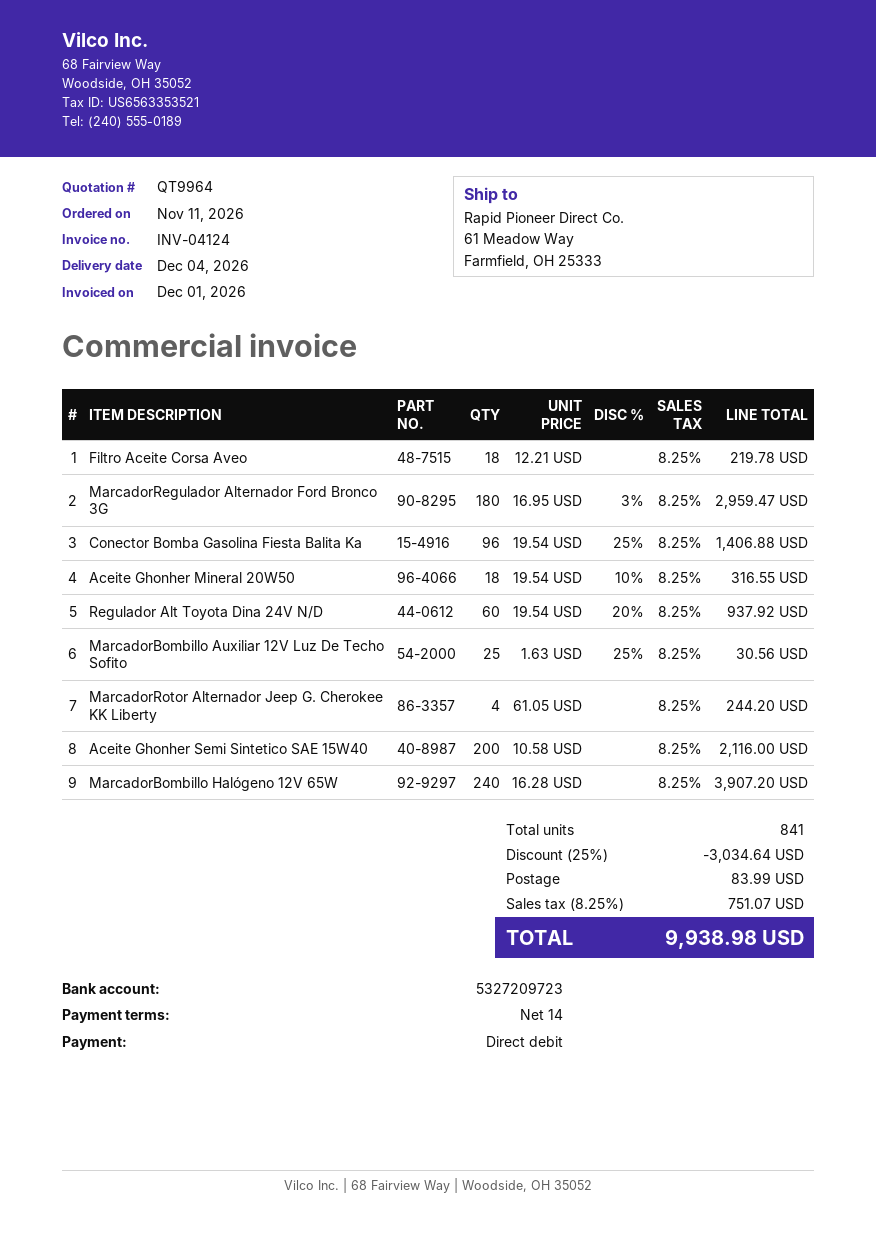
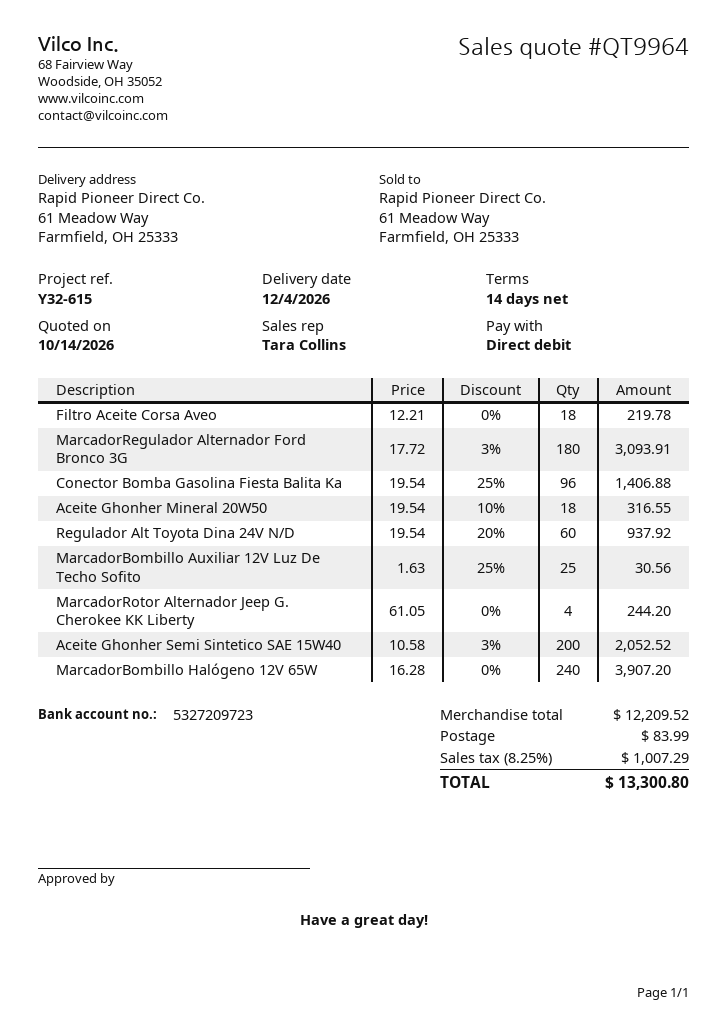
MarcadorRegulador Alternador Ford Bronco 3G: 180 x 16.95 - 3% = 2959.47 -> 180 x 17.72 - 3% = 3093.91
Aceite Ghonher Semi Sintetico SAE 15W40: 200 x 10.58 = 2116.00 -> 200 x 10.58 - 3% = 2052.52
discount: 25% = 3034.64 -> none
tax: 8.25% = 751.07 -> 8.25% = 1007.29
total: 9938.98 -> 13300.80

